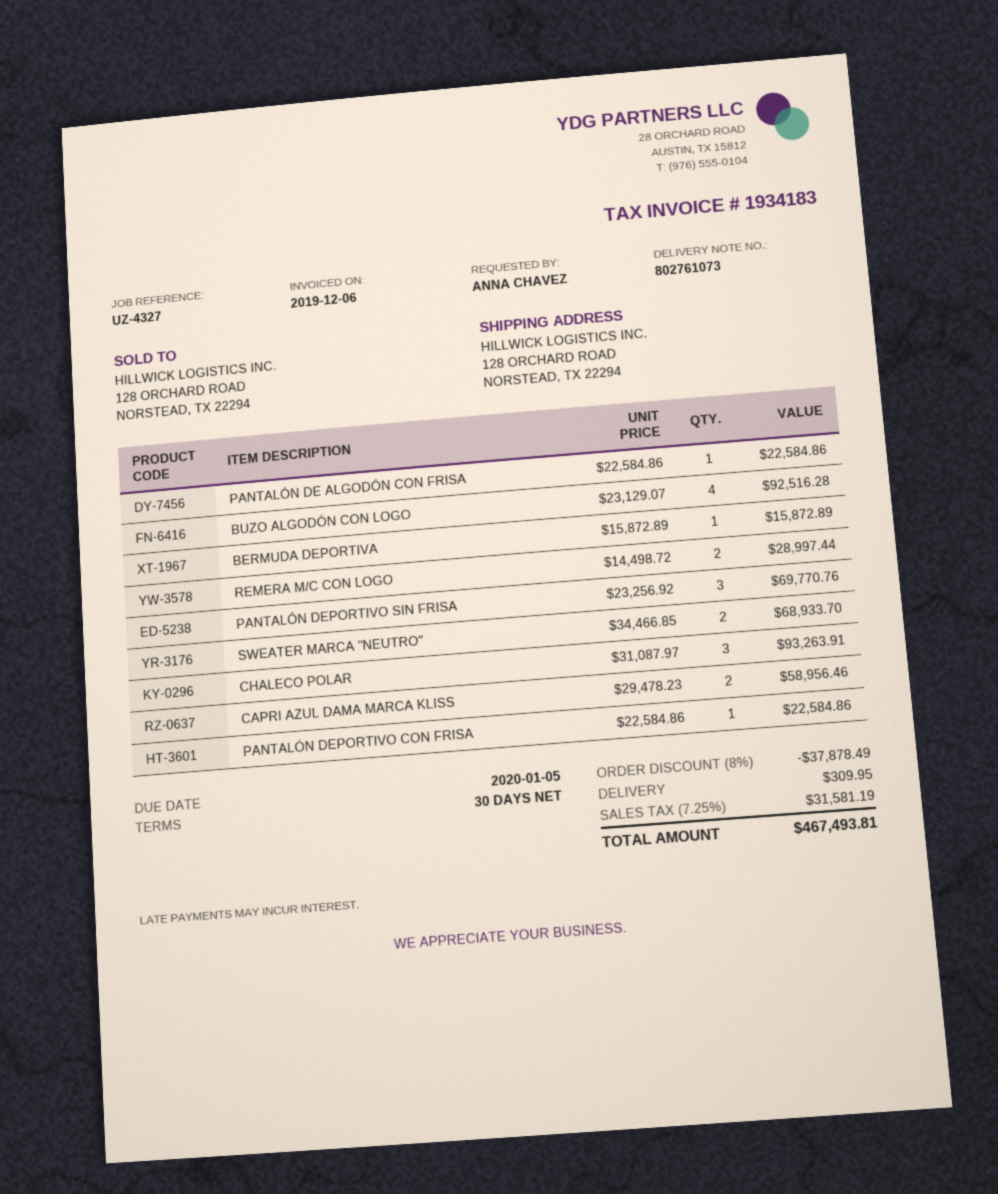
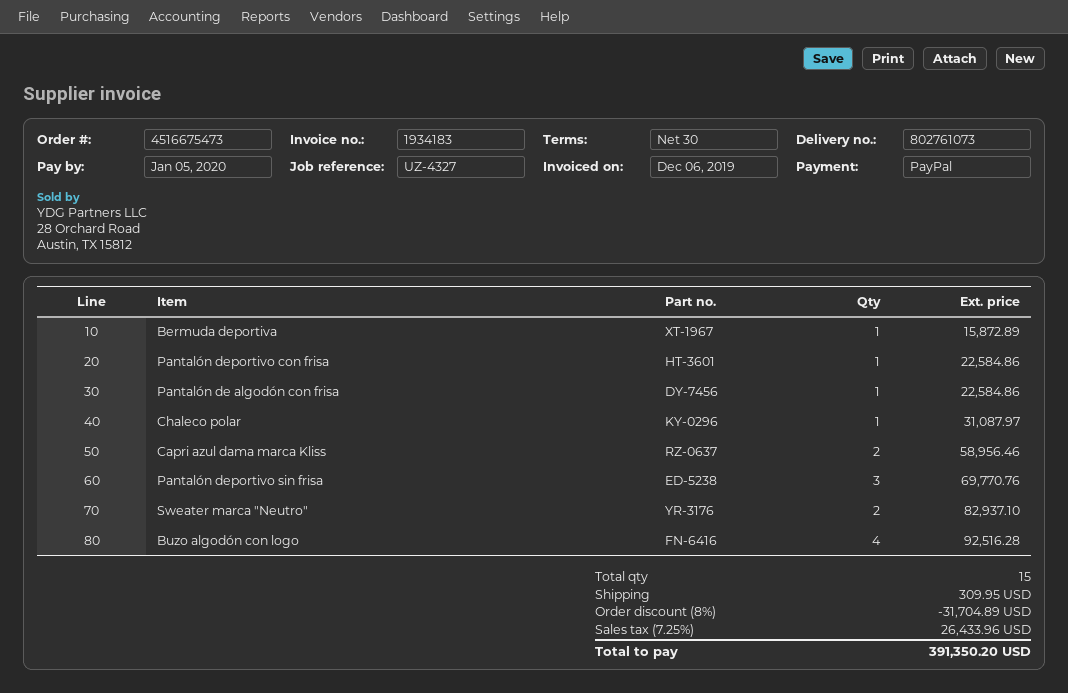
REMERA M/C CON LOGO: 2 for 28997.44 -> none
SWEATER MARCA "NEUTRO": 2 for 68933.70 -> 2 for 82937.10
CHALECO POLAR: 3 for 93263.91 -> 1 for 31087.97
discount: 8% = 37878.49 -> 8% = 31704.89
tax: 7.25% = 31581.19 -> 7.25% = 26433.96
total: 467493.81 -> 391350.20

